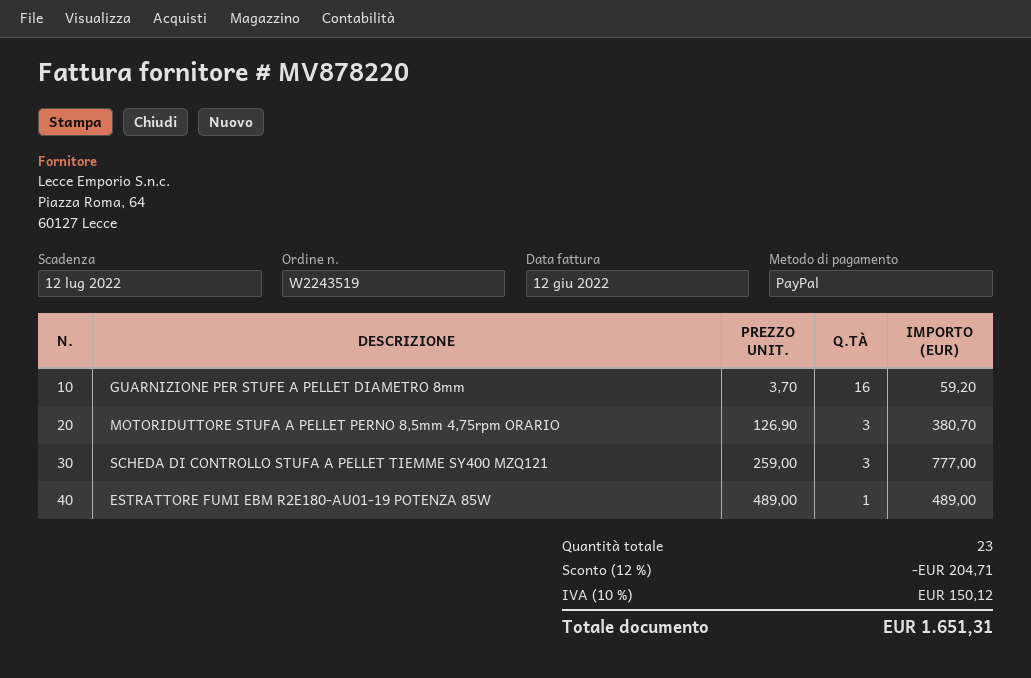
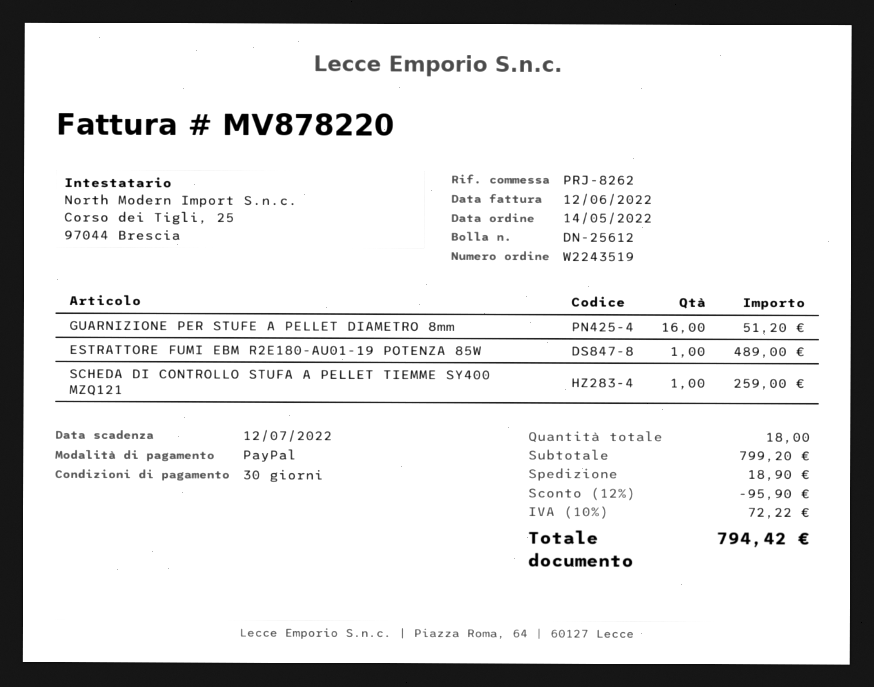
GUARNIZIONE PER STUFE A PELLET DIAMETRO 8mm: 16 for 59.20 -> 16 for 51.20
MOTORIDUTTORE STUFA A PELLET PERNO 8,5mm 4,75rpm ORARIO: 3 for 380.70 -> none
SCHEDA DI CONTROLLO STUFA A PELLET TIEMME SY400 MZQ121: 3 for 777.00 -> 1 for 259.00
total quantity: 23 -> 18
discount: 12% = 204.71 -> 12% = 95.90
shipping: none -> 18.90
tax: 10% = 150.12 -> 10% = 72.22
total: 1651.31 -> 794.42

